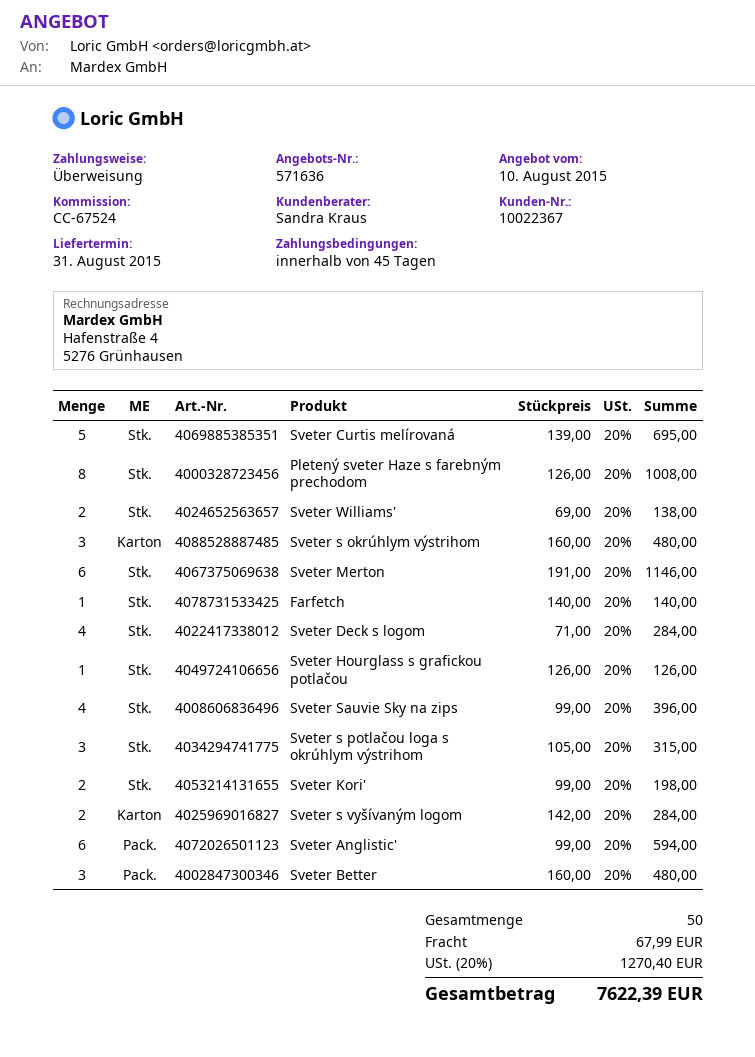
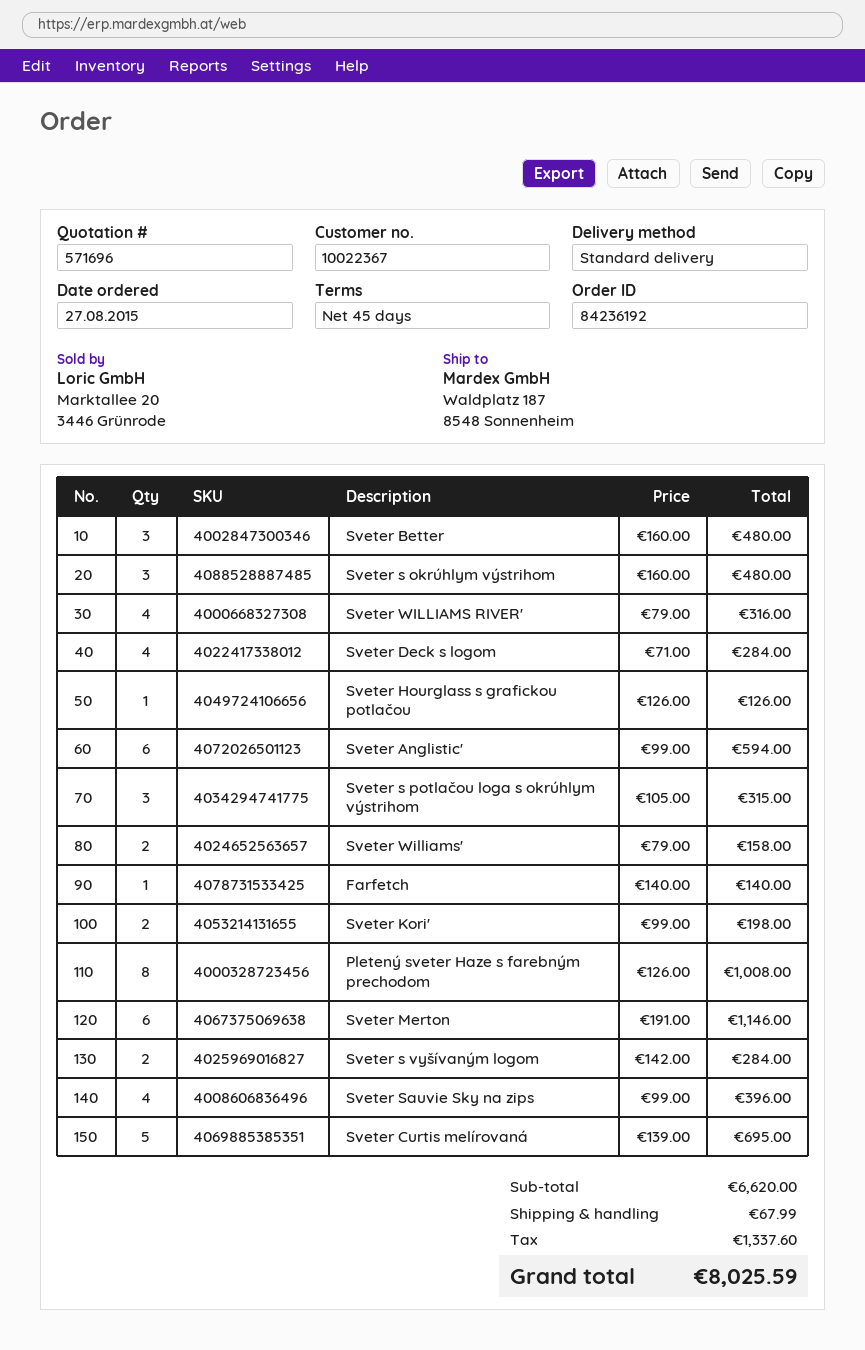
quote number: 571636 -> 571696
Sveter Williams': 2 x 69.00 = 138.00 -> 2 x 79.00 = 158.00
Sveter WILLIAMS RIVER': none -> 4 x 79.00 = 316.00
tax: 1270.40 -> 1337.60
total: 7622.39 -> 8025.59

